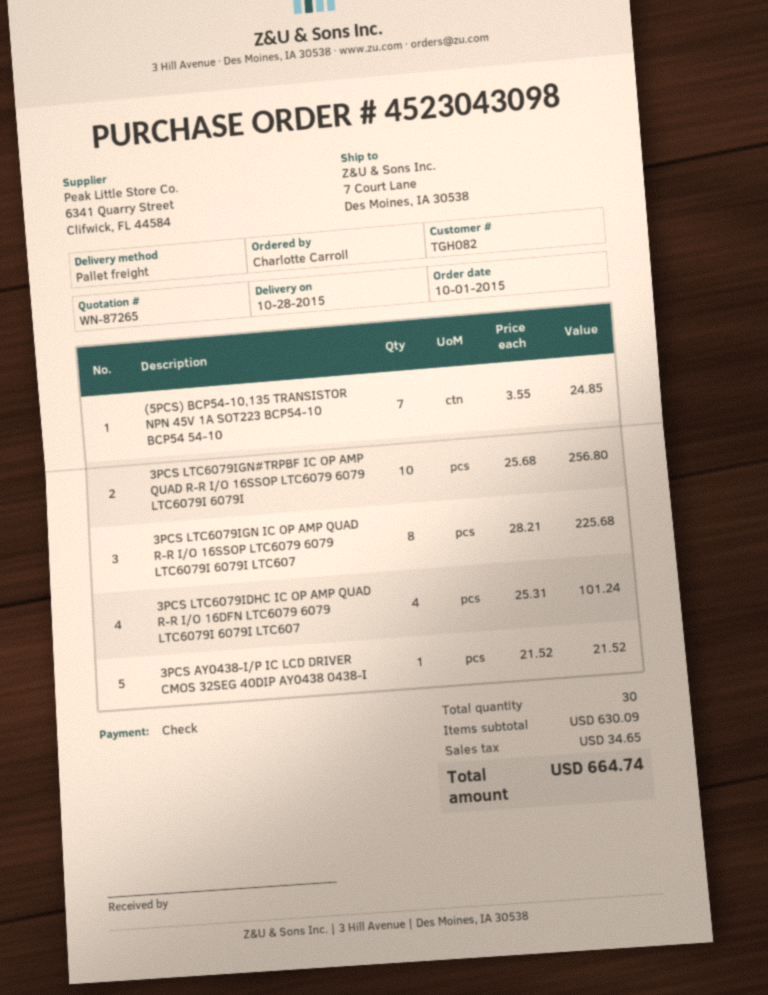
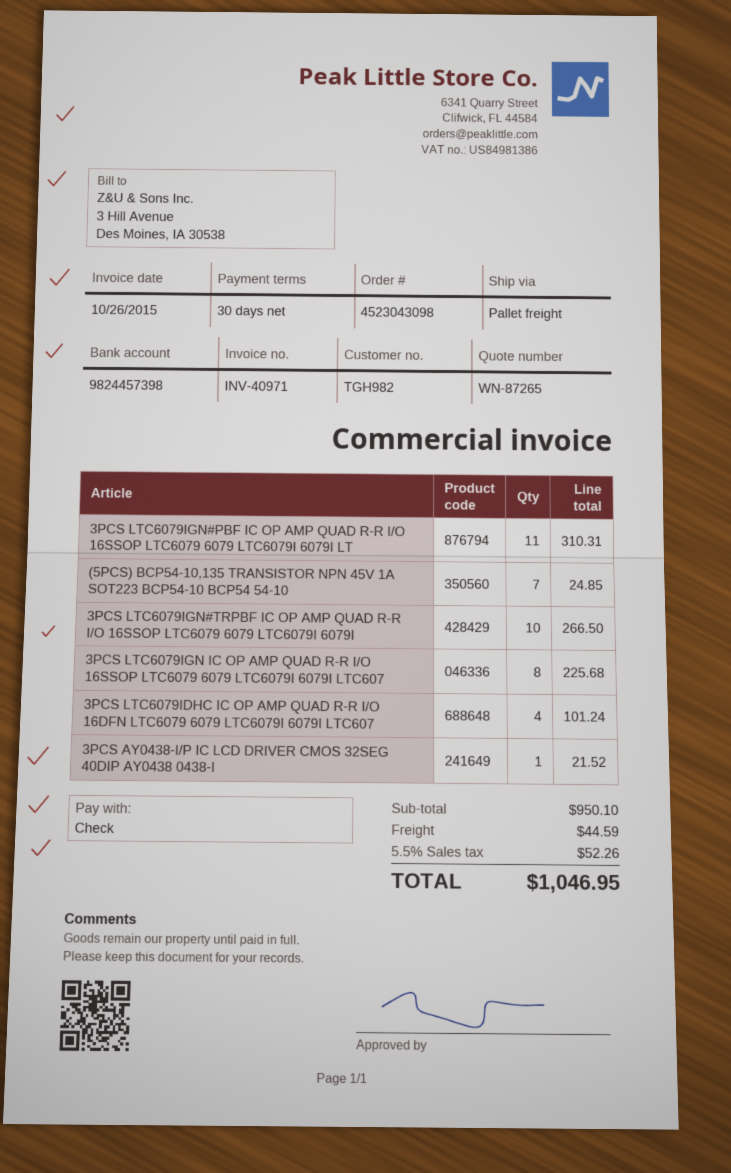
customer number: TGH082 -> TGH982
3PCS LTC6079IGN#TRPBF IC OP AMP QUAD R-R I/O 16SSOP LTC6079 6079 LTC6079I 6079I: 10 for 256.80 -> 10 for 266.50
3PCS LTC6079IGN#PBF IC OP AMP QUAD R-R I/O 16SSOP LTC6079 6079 LTC6079I 6079I LT: none -> 11 for 310.31
subtotal: 630.09 -> 950.10
shipping: none -> 44.59
tax: 34.65 -> 52.26
total: 664.74 -> 1046.95

